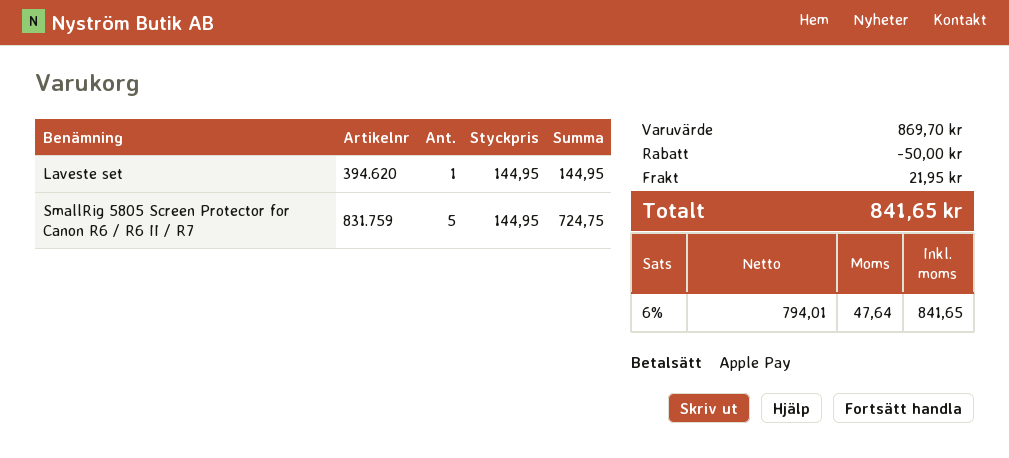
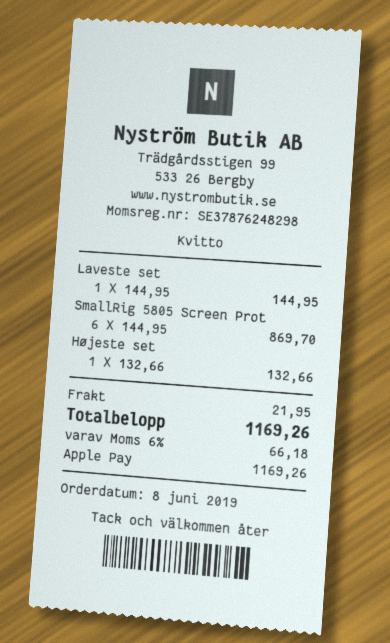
SmallRig 5805 Screen Protector for Canon R6 / R6 II / R7: 5 x 144.95 = 724.75 -> 6 x 144.95 = 869.70
Højeste set: none -> 1 x 132.66 = 132.66
discount: 50.00 -> none
tax: 6% = 47.64 -> 6% = 66.18
total: 841.65 -> 1169.26

